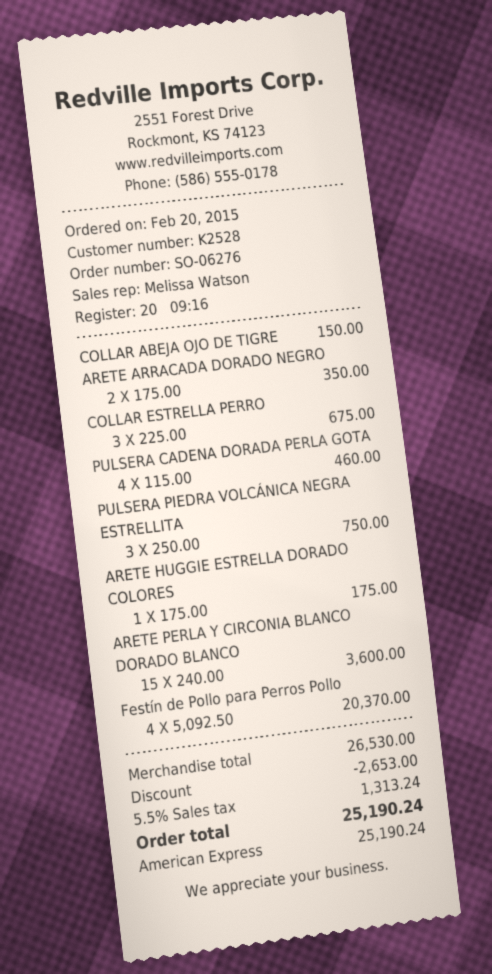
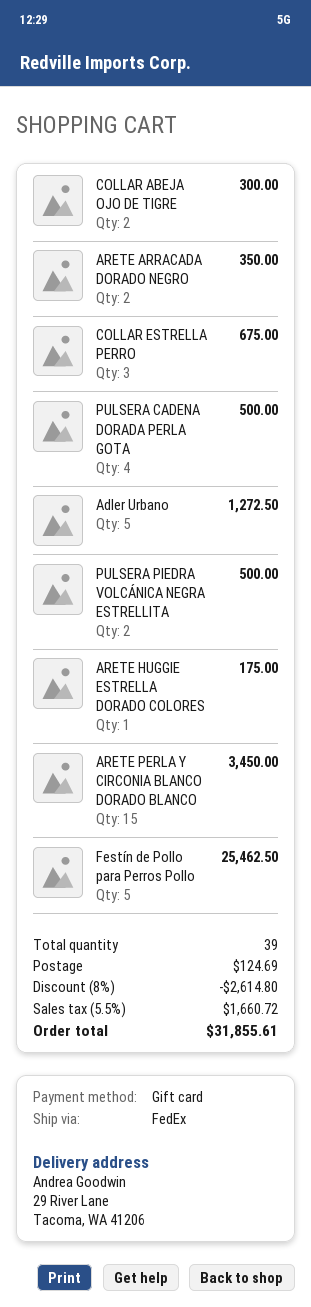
payment method: American Express -> gift card
COLLAR ABEJA OJO DE TIGRE: 1 for 150.00 -> 2 for 300.00
PULSERA CADENA DORADA PERLA GOTA: 4 for 460.00 -> 4 for 500.00
PULSERA PIEDRA VOLCÁNICA NEGRA ESTRELLITA: 3 for 750.00 -> 2 for 500.00
ARETE PERLA Y CIRCONIA BLANCO DORADO BLANCO: 15 for 3600.00 -> 15 for 3450.00
Festín de Pollo para Perros Pollo: 4 for 20370.00 -> 5 for 25462.50
Adler Urbano: none -> 5 for 1272.50
discount: 2653.00 -> 2614.80
shipping: none -> 124.69
tax: 5.5% = 1313.24 -> 5.5% = 1660.72
total: 25190.24 -> 31855.61

